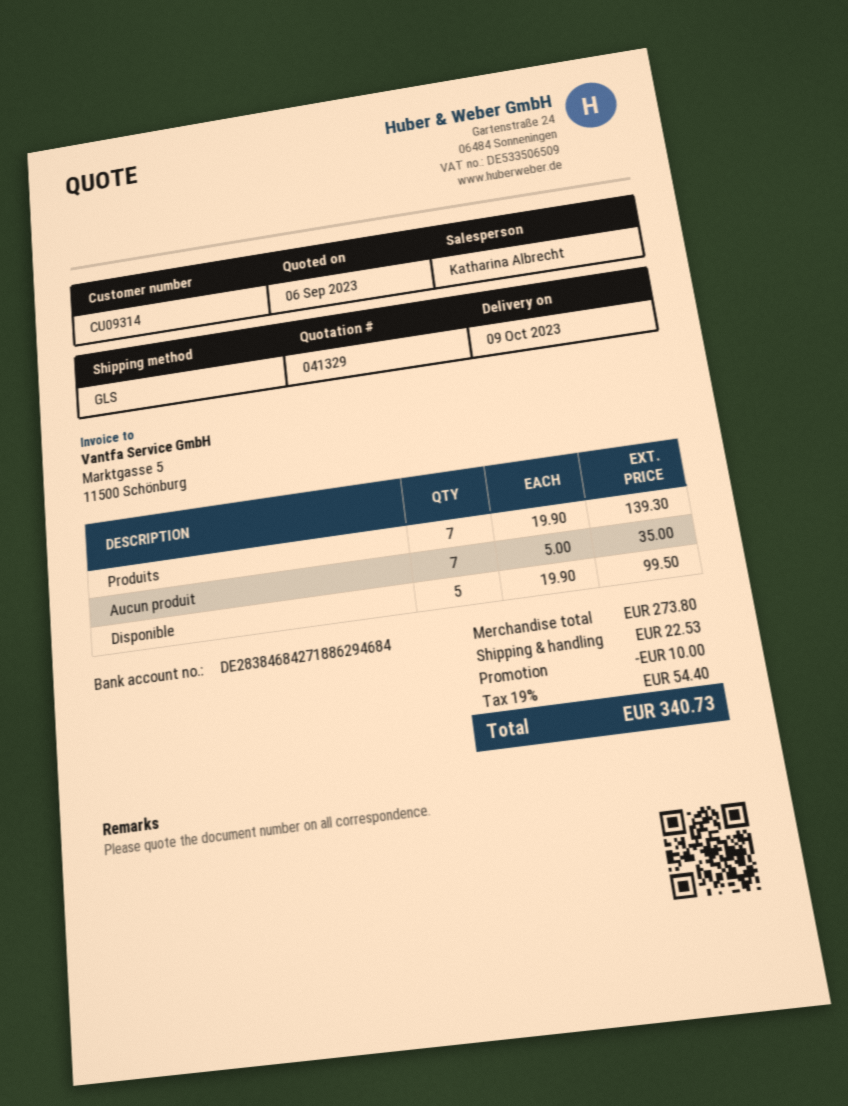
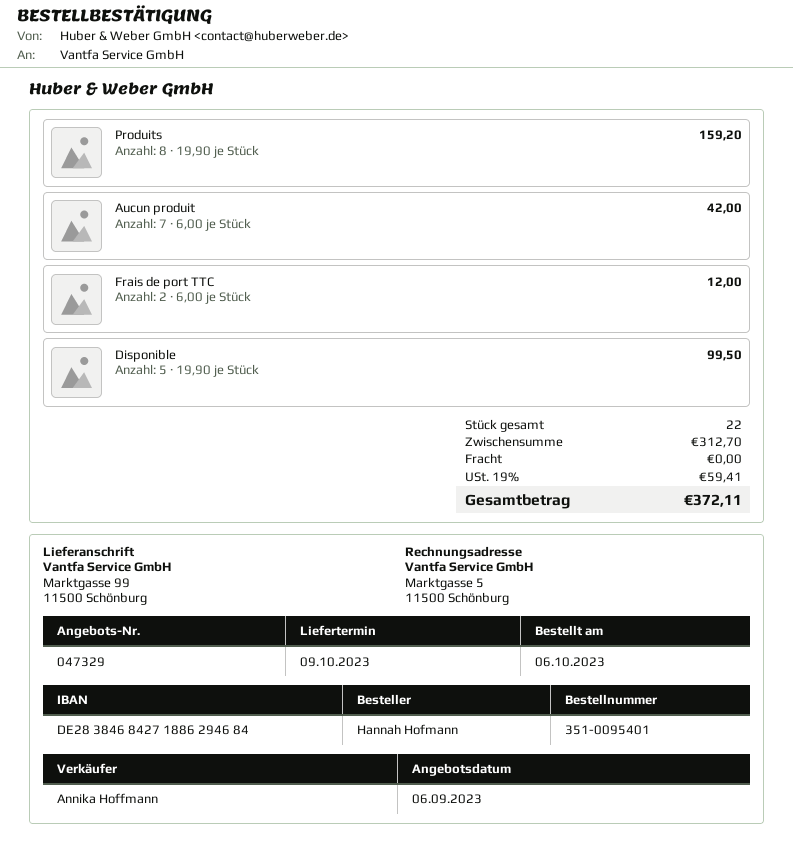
quote number: 041329 -> 047329
sales rep: Katharina Albrecht -> Annika Hoffmann
Produits: 7 x 19.90 = 139.30 -> 8 x 19.90 = 159.20
Aucun produit: 7 x 5.00 = 35.00 -> 7 x 6.00 = 42.00
Frais de port TTC: none -> 2 x 6.00 = 12.00
subtotal: 273.80 -> 312.70
discount: 10.00 -> none
shipping: 22.53 -> 0.00
tax: 19% = 54.40 -> 19% = 59.41
total: 340.73 -> 372.11

